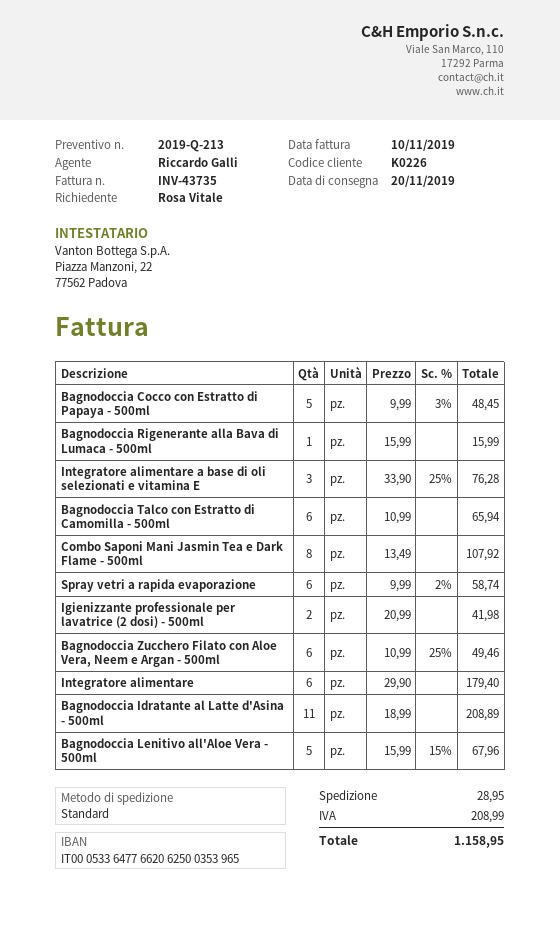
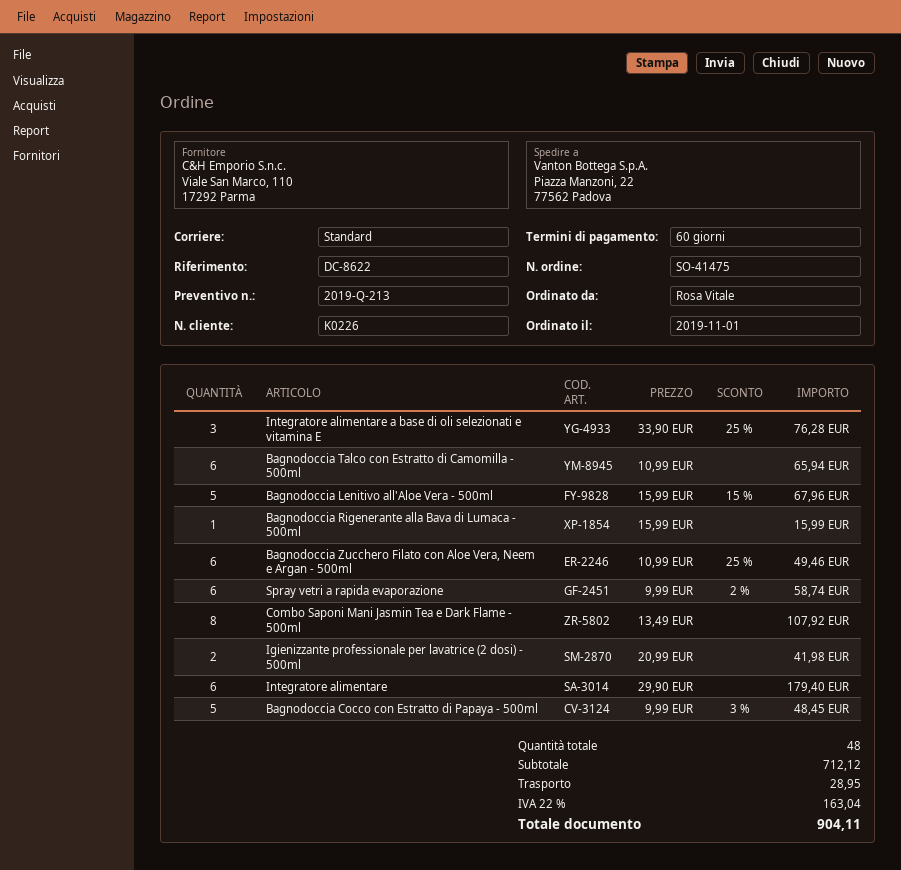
Bagnodoccia Idratante al Latte d'Asina - 500ml: 11 x 18.99 = 208.89 -> none
tax: 208.99 -> 163.04
total: 1158.95 -> 904.11

